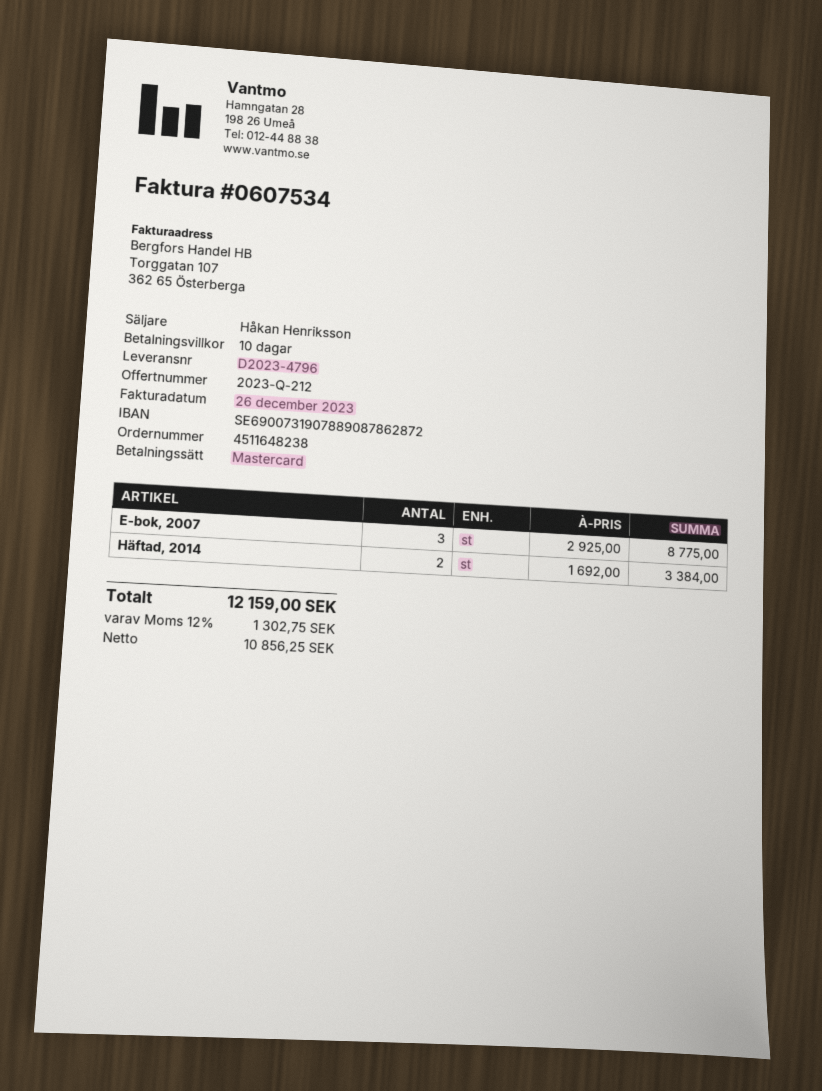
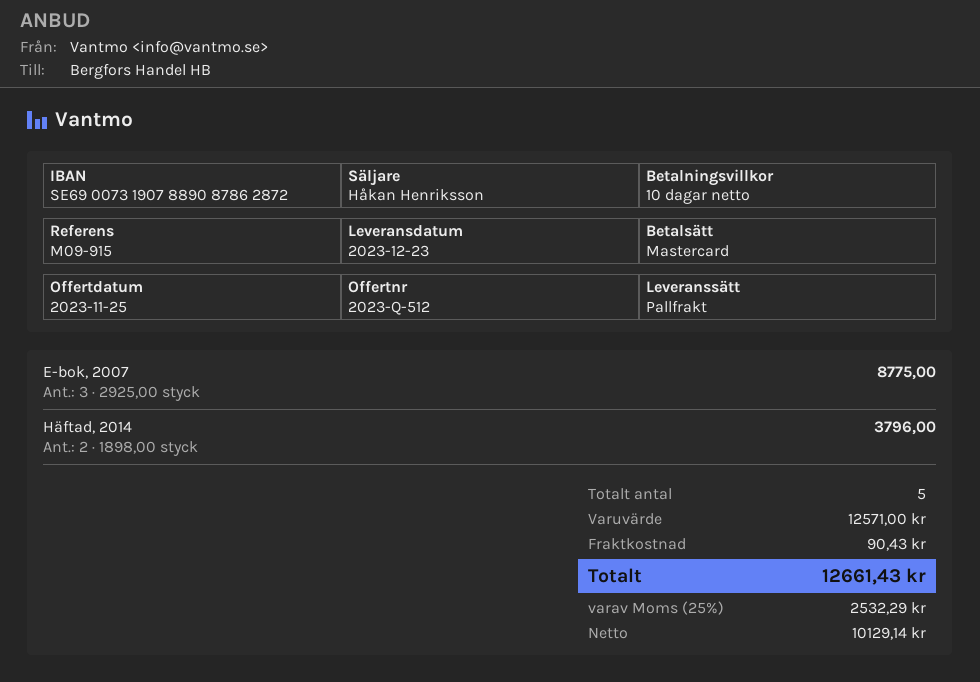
quote number: 2023-Q-212 -> 2023-Q-512
Häftad, 2014: 2 x 1692.00 = 3384.00 -> 2 x 1898.00 = 3796.00
shipping: none -> 90.43
net: 10856.25 -> 10129.14
tax: 12% = 1302.75 -> 25% = 2532.29
total: 12159.00 -> 12661.43

